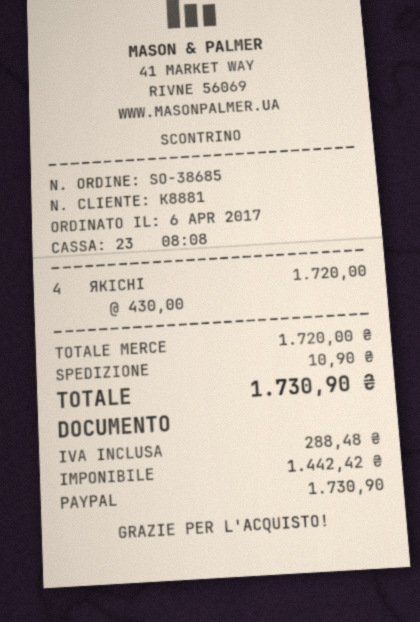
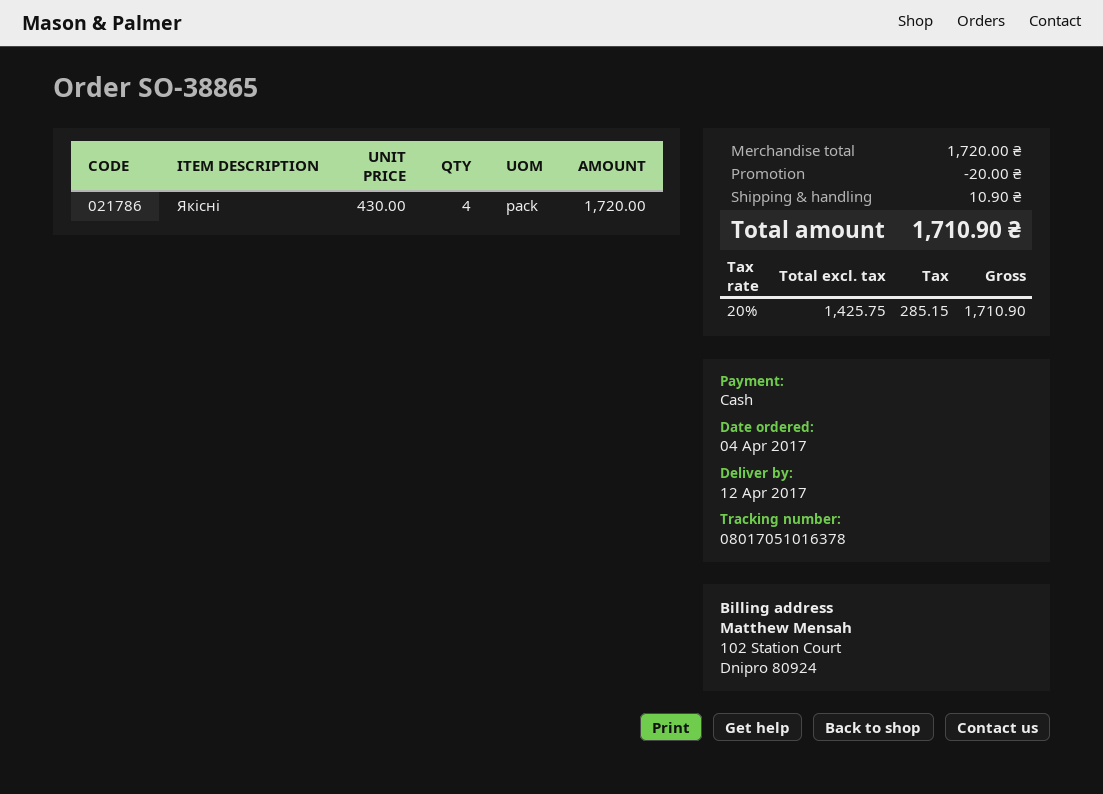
order number: SO-38685 -> SO-38865
order date: 2017-04-06 -> 2017-04-04
payment method: PayPal -> cash
discount: none -> 20.00
net: 1442.42 -> 1425.75
tax: 288.48 -> 285.15
total: 1730.90 -> 1710.90

